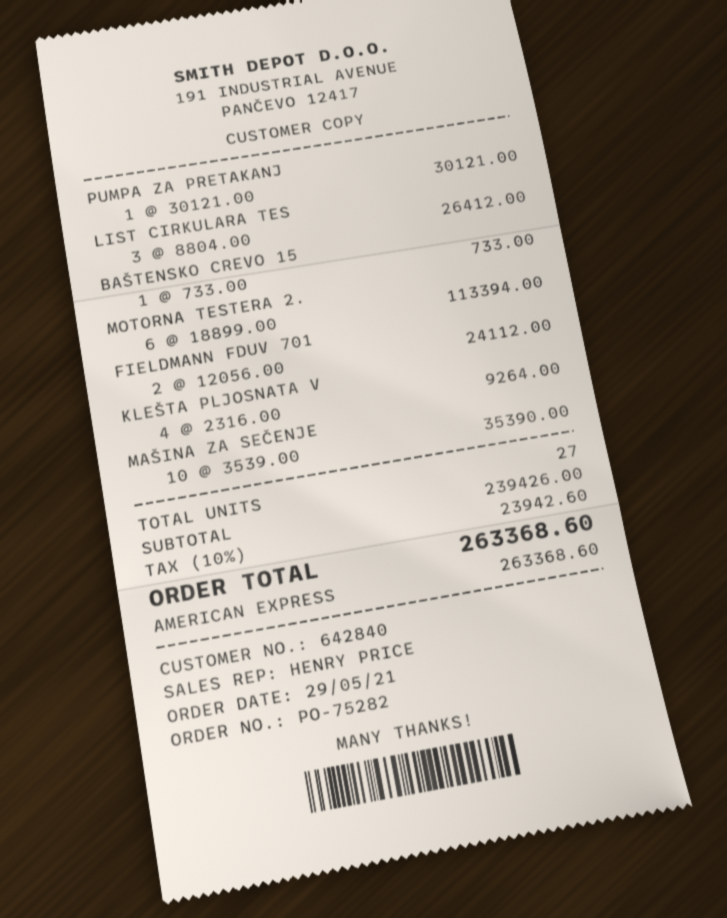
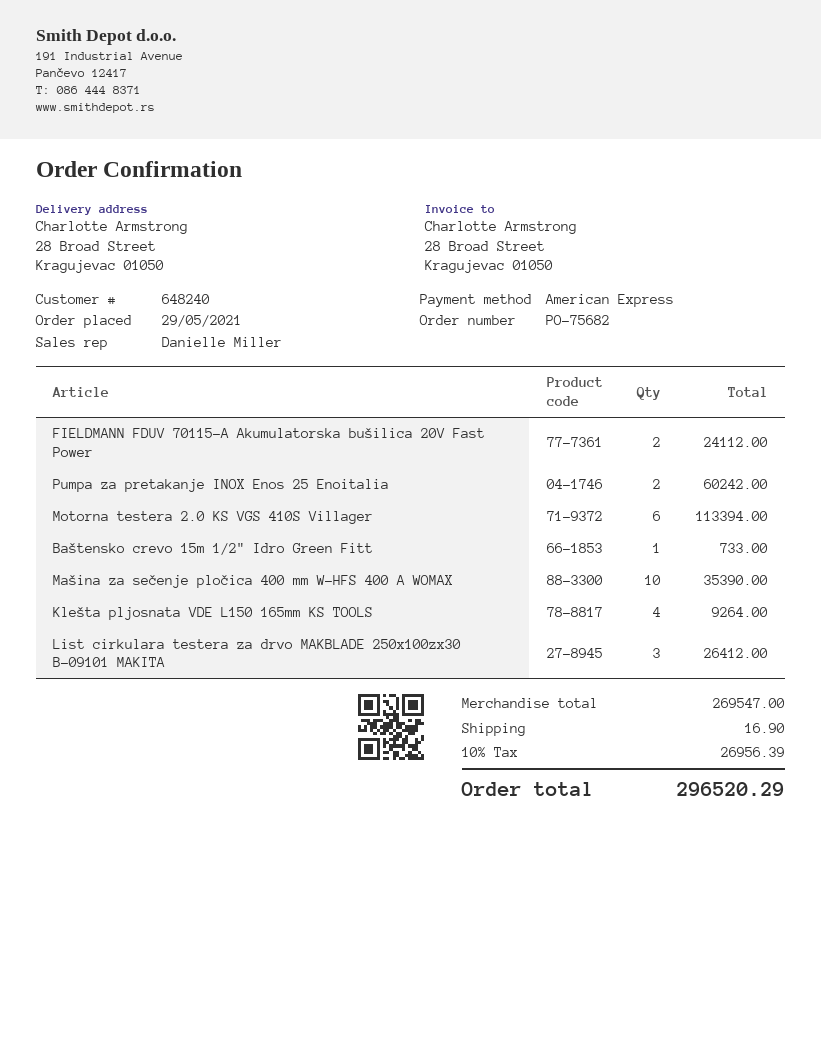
order number: PO-75282 -> PO-75682
customer number: 642840 -> 648240
sales rep: HENRY PRICE -> Danielle Miller
PUMPA ZA PRETAKANJ: 1 for 30121.00 -> 2 for 60242.00
subtotal: 239426.00 -> 269547.00
shipping: none -> 16.90
tax: 10% = 23942.60 -> 10% = 26956.39
total: 263368.60 -> 296520.29

